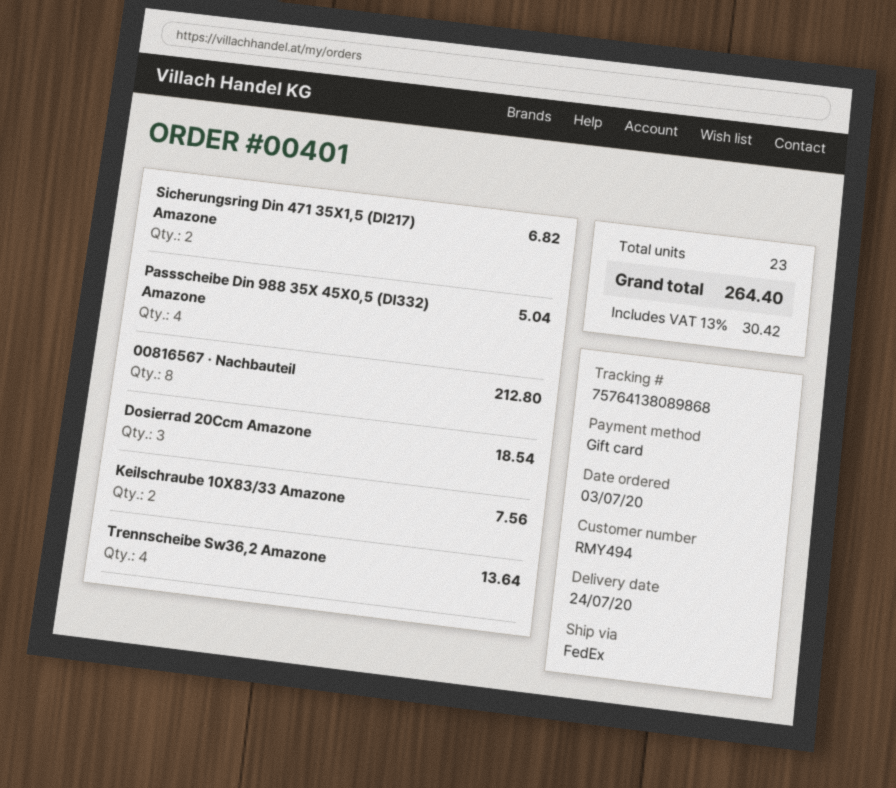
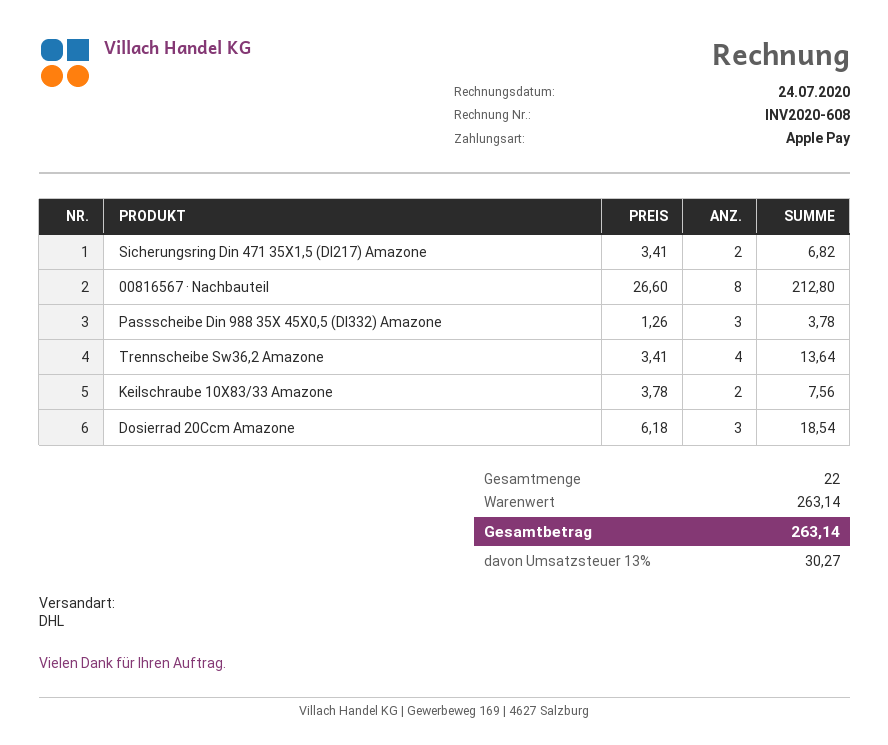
payment method: gift card -> Apple Pay
shipping method: FedEx -> DHL
Passscheibe Din 988 35X 45X0,5 (Dl332) Amazone: 4 for 5.04 -> 3 for 3.78
total quantity: 23 -> 22
tax: 13% = 30.42 -> 13% = 30.27
total: 264.40 -> 263.14

